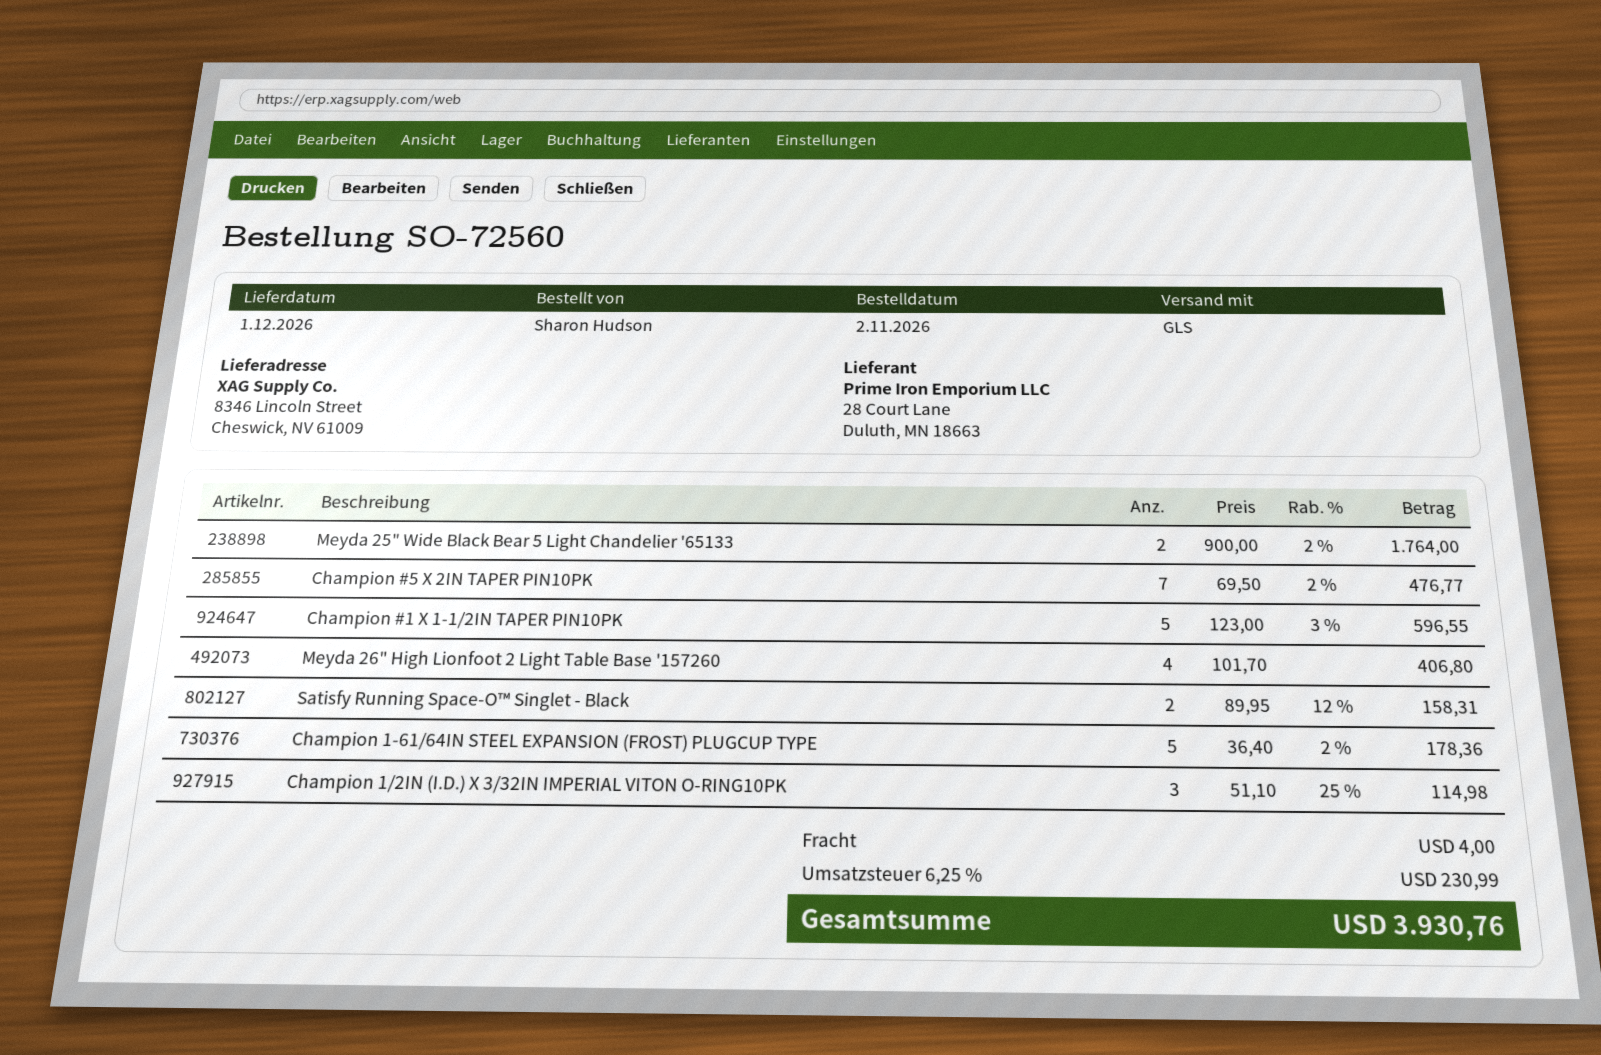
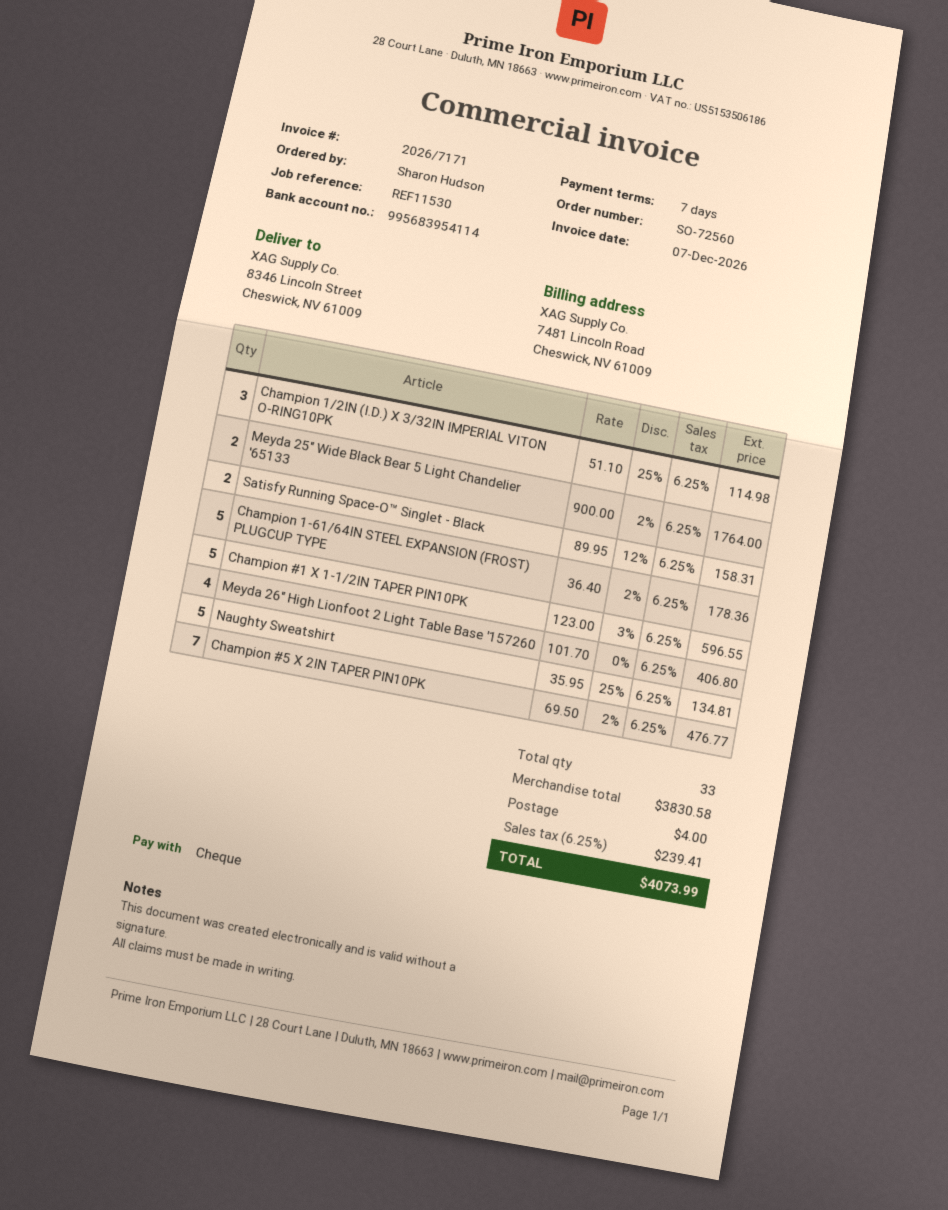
Naughty Sweatshirt: none -> 5 x 35.95 - 25% = 134.81
tax: 6.25% = 230.99 -> 6.25% = 239.41
total: 3930.76 -> 4073.99

